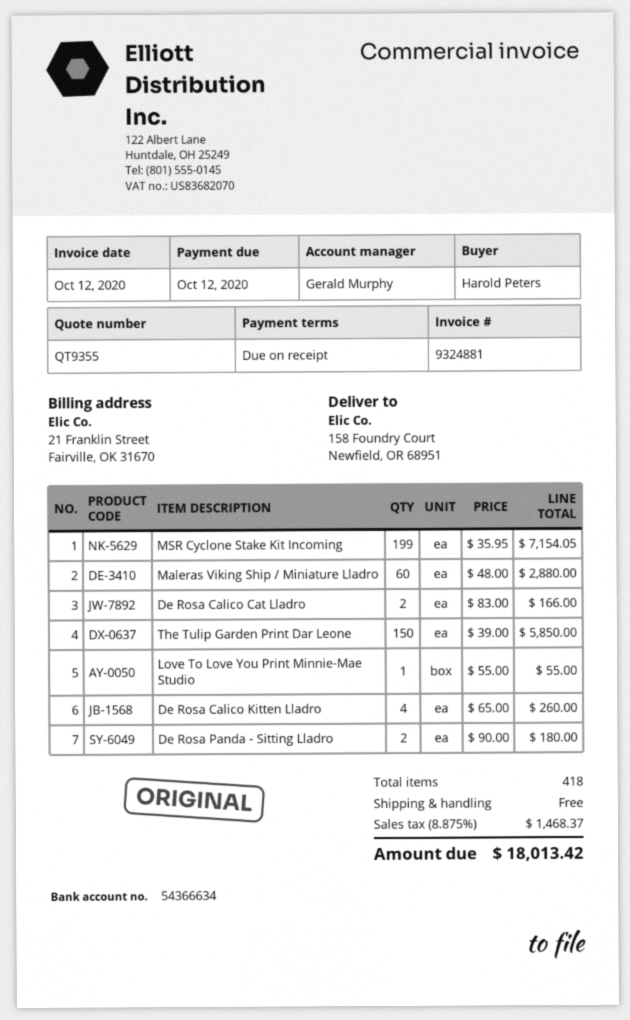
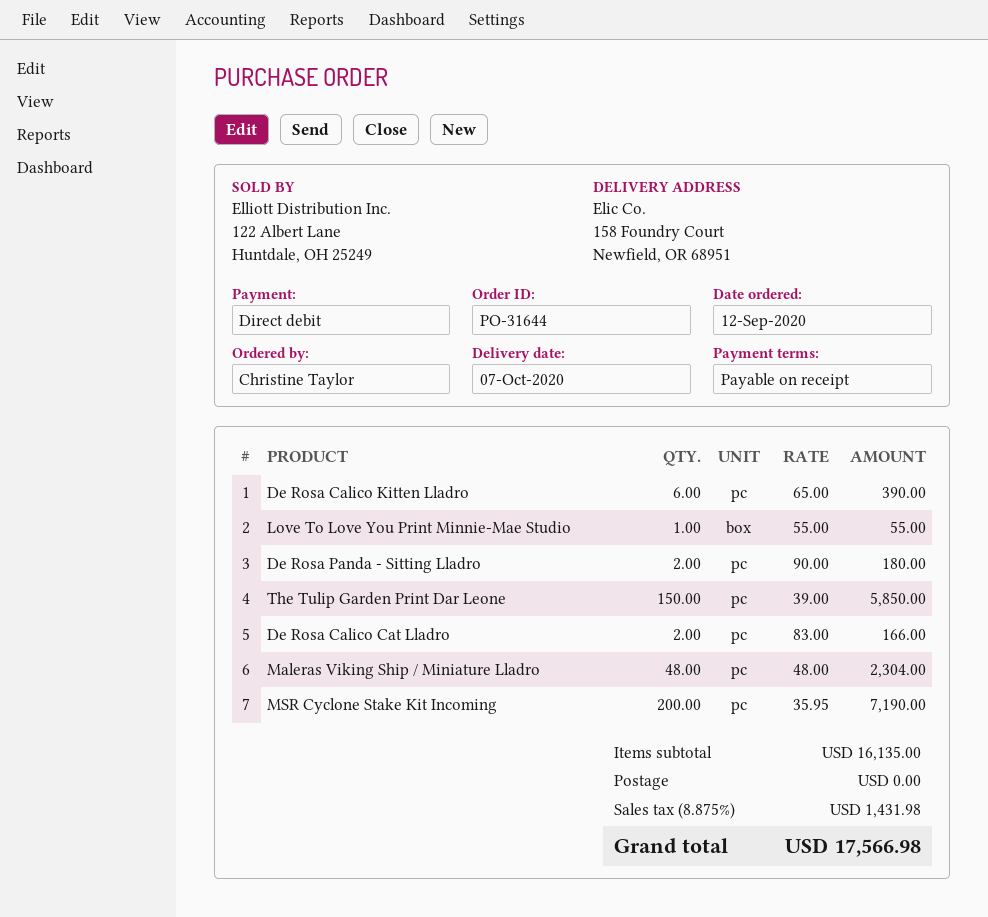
ordered by: Harold Peters -> Christine Taylor
MSR Cyclone Stake Kit Incoming: 199 x 35.95 = 7154.05 -> 200 x 35.95 = 7190.00
Maleras Viking Ship / Miniature Lladro: 60 x 48.00 = 2880.00 -> 48 x 48.00 = 2304.00
De Rosa Calico Kitten Lladro: 4 x 65.00 = 260.00 -> 6 x 65.00 = 390.00
tax: 8.875% = 1468.37 -> 8.875% = 1431.98
total: 18013.42 -> 17566.98

